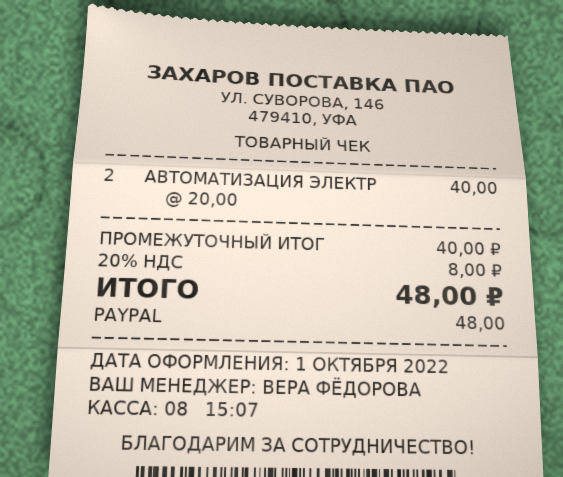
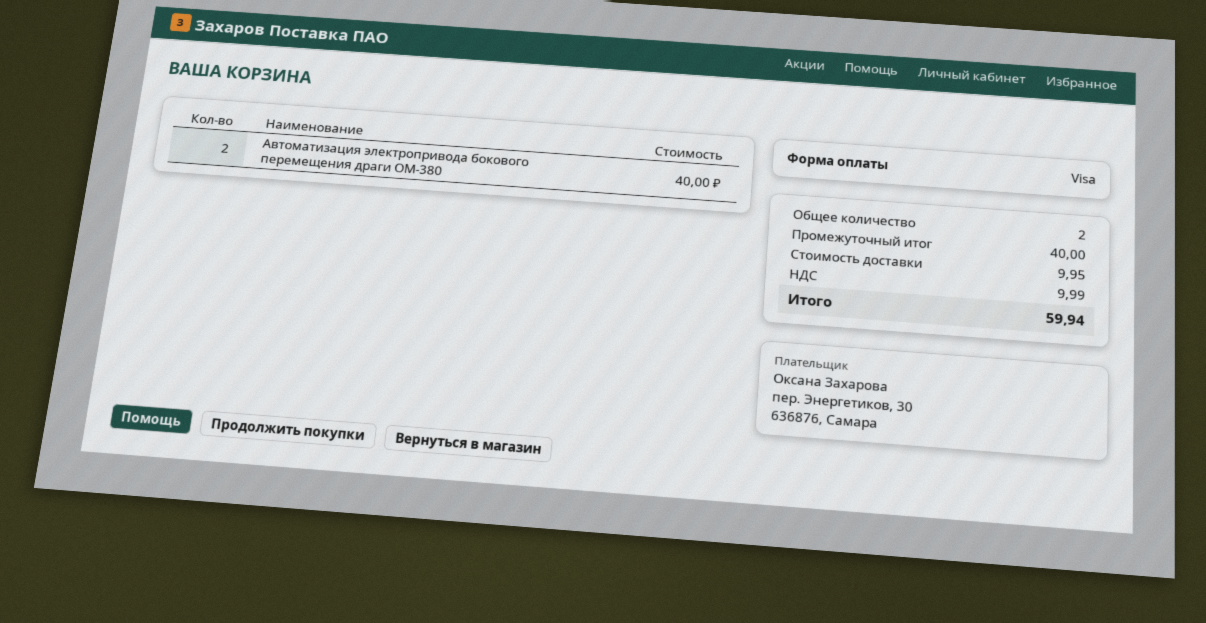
payment method: PayPal -> Visa
shipping: none -> 9.95
tax: 8.00 -> 9.99
total: 48.00 -> 59.94

